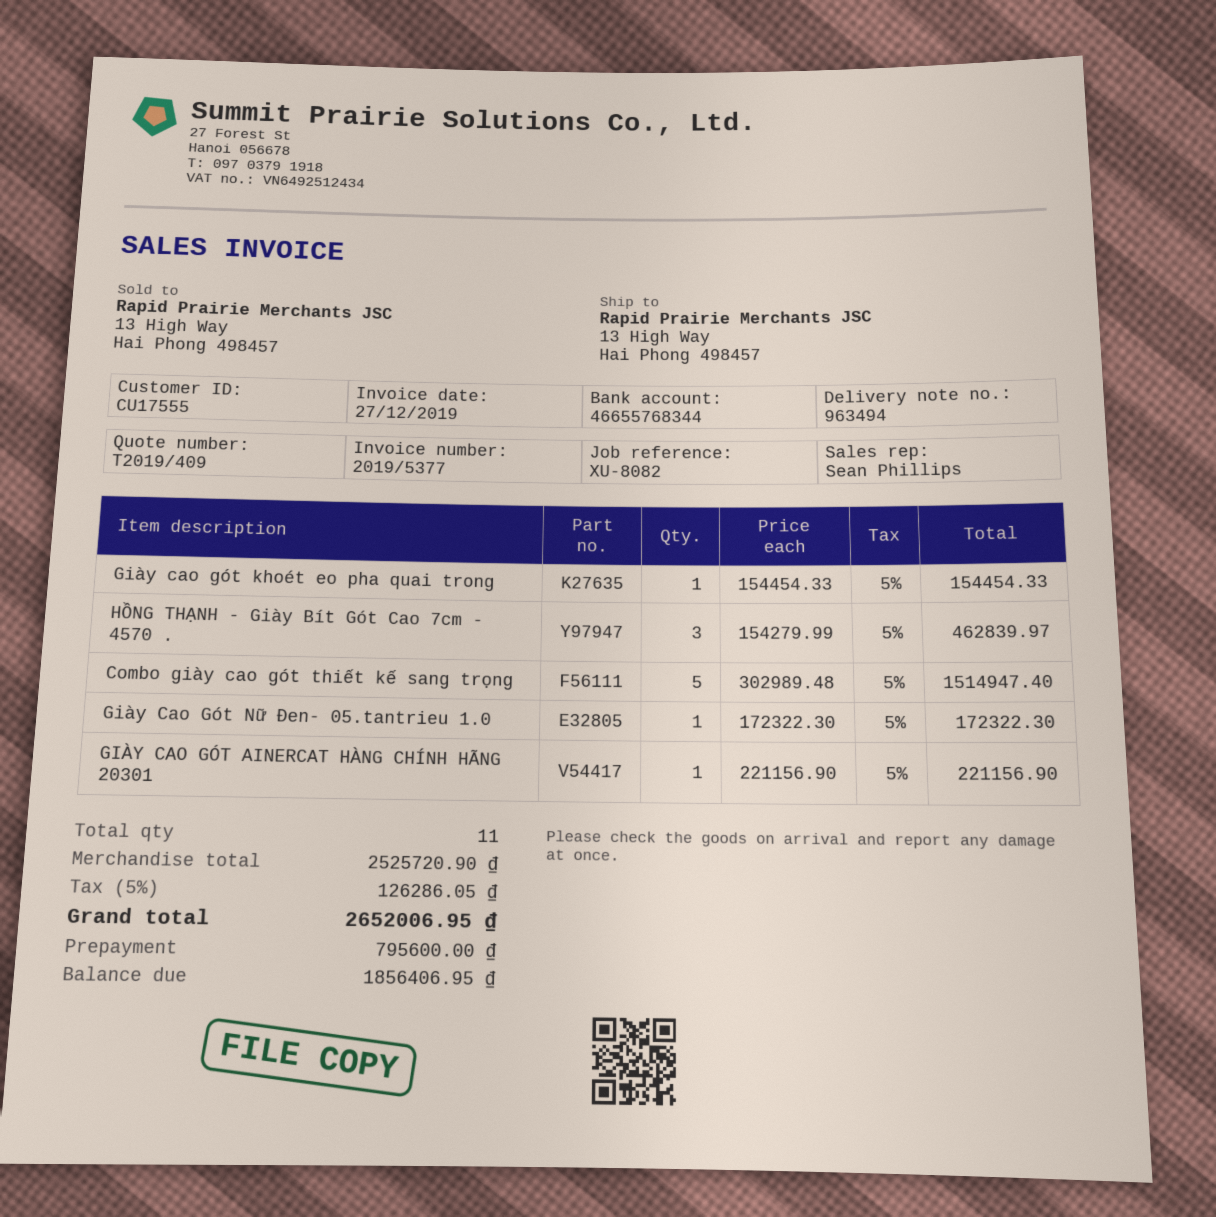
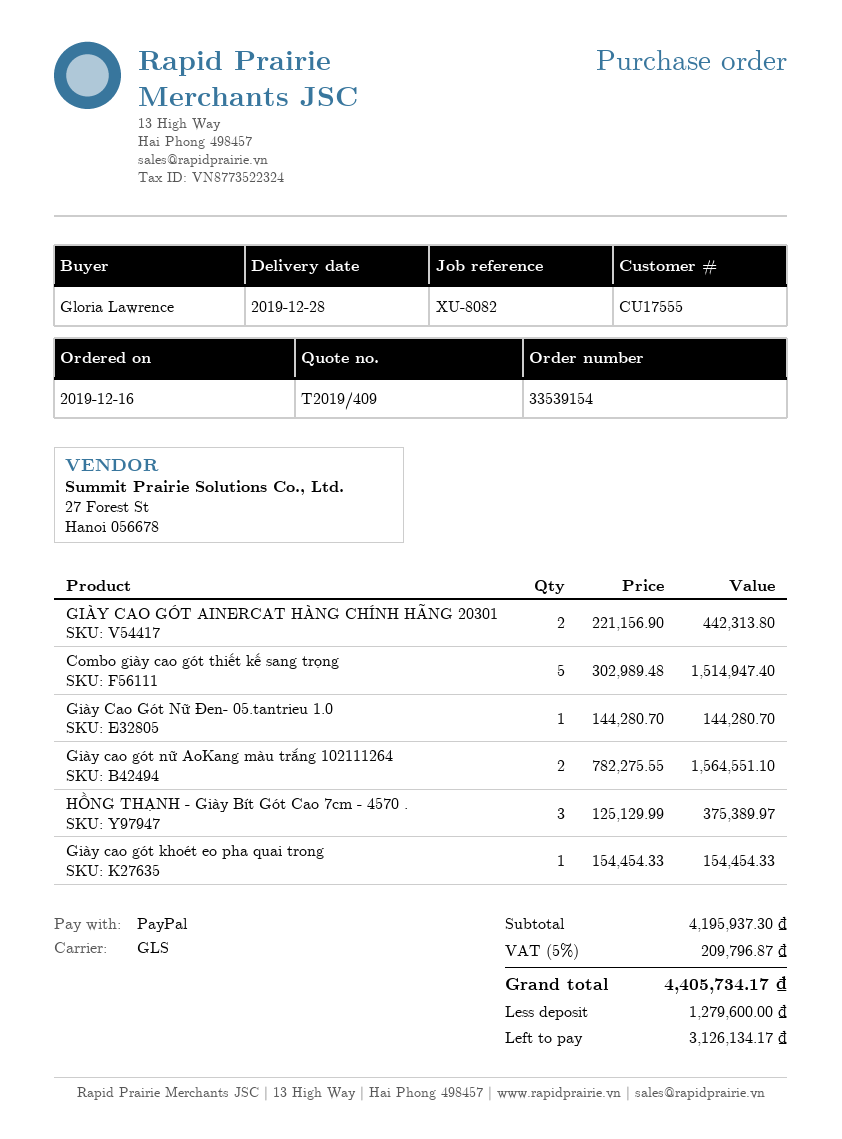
HỒNG THẠNH - Giày Bít Gót Cao 7cm - 4570 .: 3 x 154279.99 = 462839.97 -> 3 x 125129.99 = 375389.97
Giày Cao Gót Nữ Đen- 05.tantrieu 1.0: 1 x 172322.30 = 172322.30 -> 1 x 144280.70 = 144280.70
GIÀY CAO GÓT AINERCAT HÀNG CHÍNH HÃNG 20301: 1 x 221156.90 = 221156.90 -> 2 x 221156.90 = 442313.80
Giày cao gót nữ AoKang màu trắng 102111264: none -> 2 x 782275.55 = 1564551.10
subtotal: 2525720.90 -> 4195937.30
tax: 5% = 126286.05 -> 5% = 209796.87
total: 2652006.95 -> 4405734.17
deposit: 795600.00 -> 1279600.00
balance: 1856406.95 -> 3126134.17

